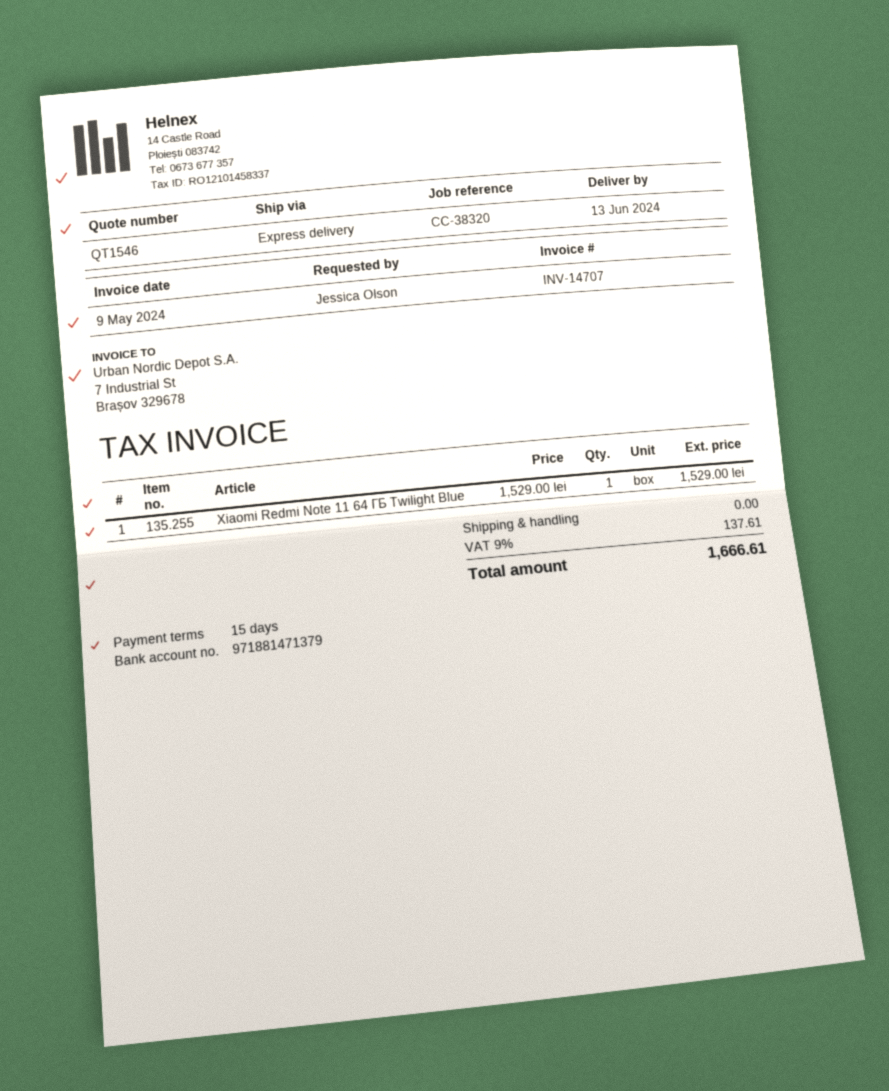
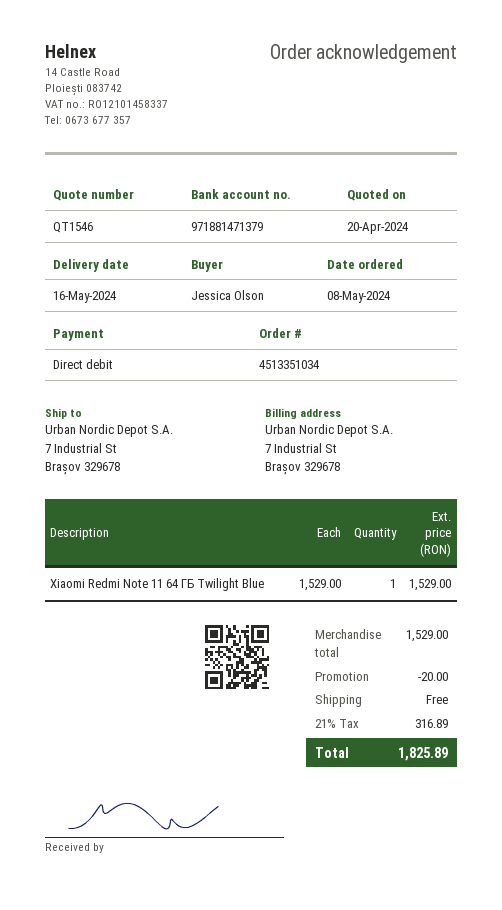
delivery date: 2024-06-13 -> 2024-05-16
discount: none -> 20.00
tax: 9% = 137.61 -> 21% = 316.89
total: 1666.61 -> 1825.89

